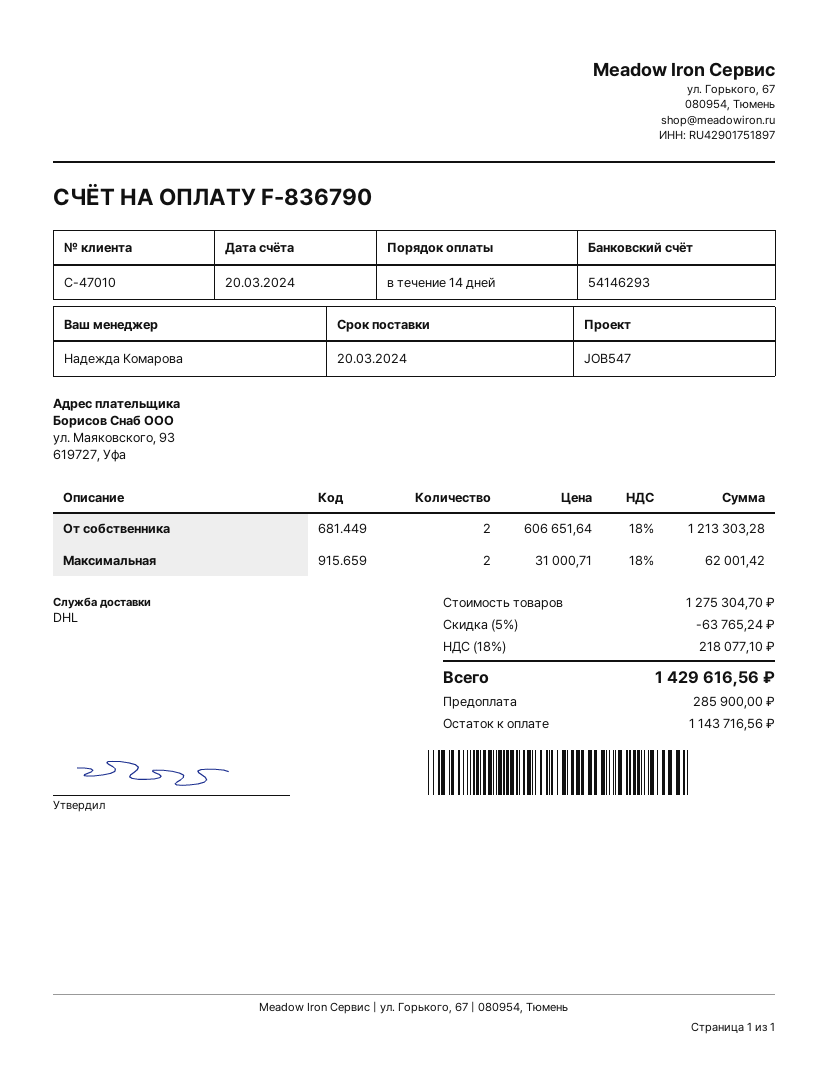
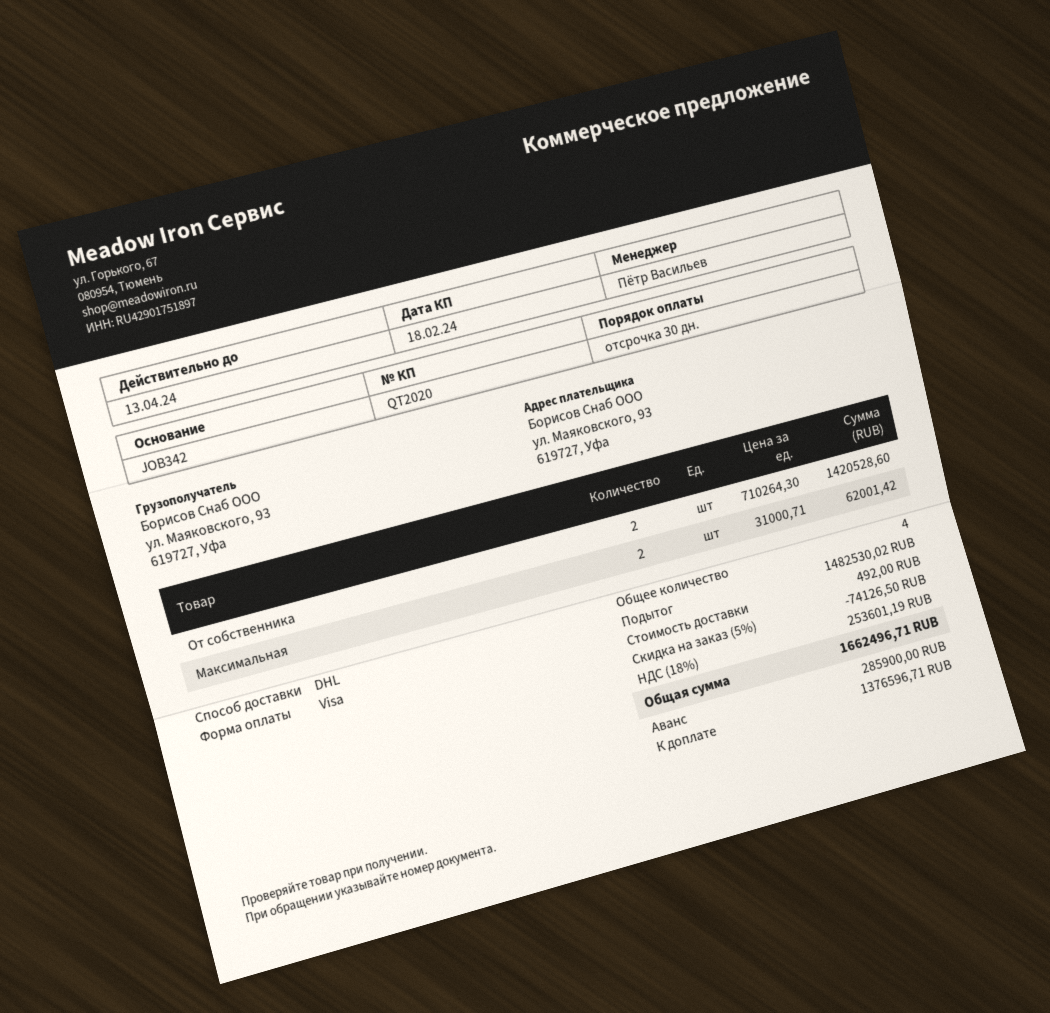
payment terms: 14 days -> 30 days
reference: JOB547 -> JOB342
sales rep: Надежда Комарова -> Пётр Васильев
От собственника: 2 x 606651.64 = 1213303.28 -> 2 x 710264.30 = 1420528.60
subtotal: 1275304.70 -> 1482530.02
discount: 5% = 63765.24 -> 5% = 74126.50
shipping: none -> 492.00
tax: 18% = 218077.10 -> 18% = 253601.19
total: 1429616.56 -> 1662496.71
balance: 1143716.56 -> 1376596.71

